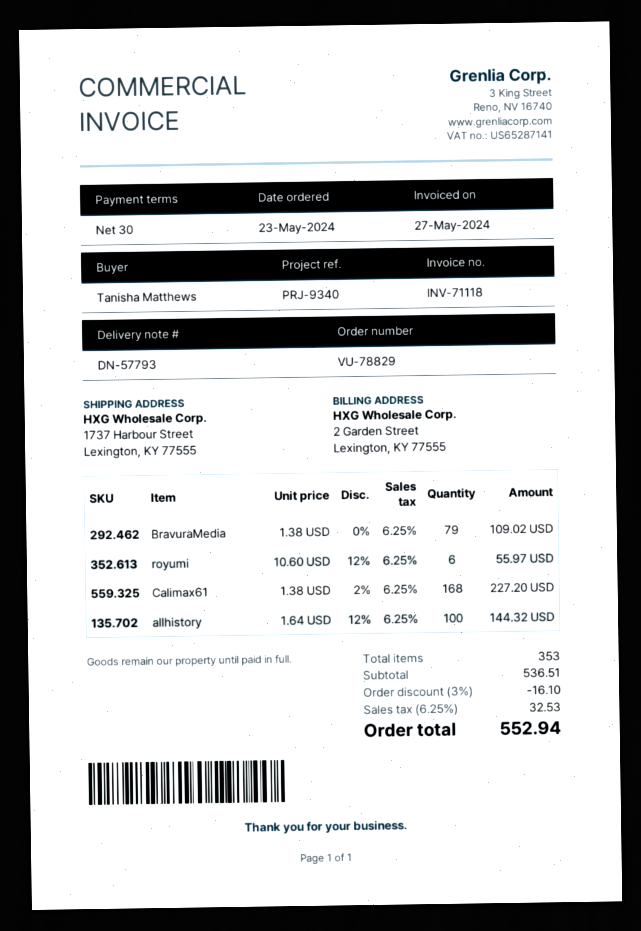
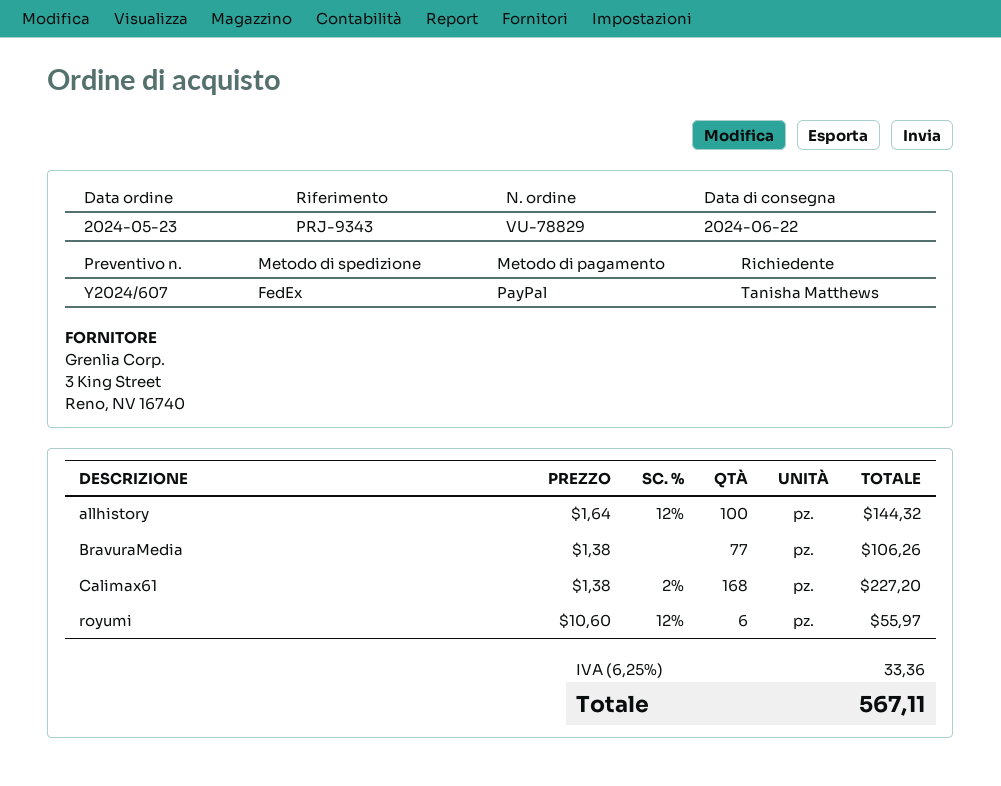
reference: PRJ-9340 -> PRJ-9343
BravuraMedia: 79 x 1.38 = 109.02 -> 77 x 1.38 = 106.26
discount: 3% = 16.10 -> none
tax: 6.25% = 32.53 -> 6.25% = 33.36
total: 552.94 -> 567.11

